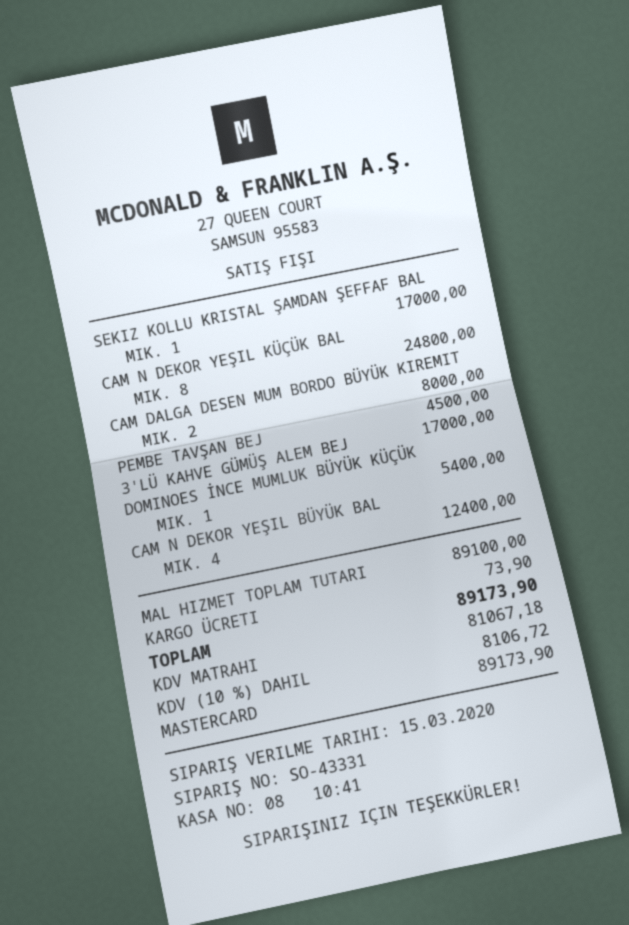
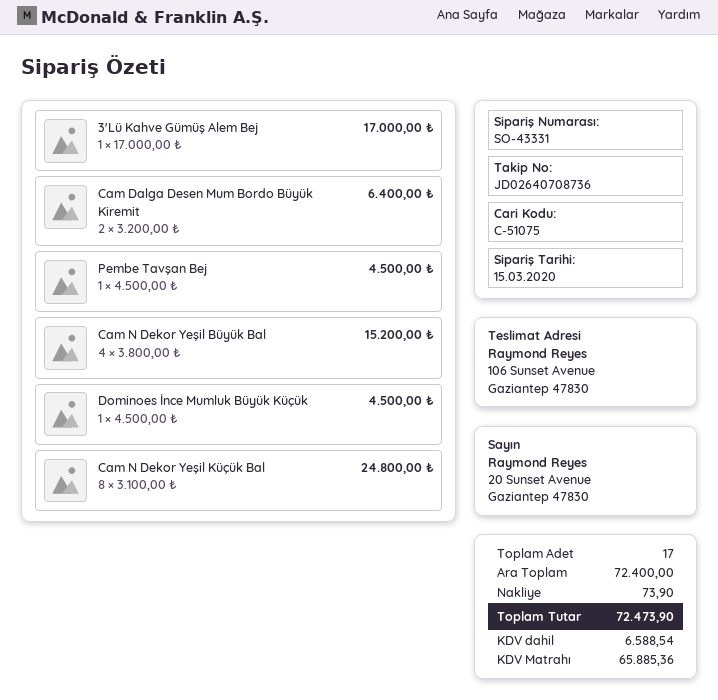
SEKIZ KOLLU KRISTAL ŞAMDAN ŞEFFAF BAL: 1 for 17000.00 -> none
CAM DALGA DESEN MUM BORDO BÜYÜK KIREMIT: 2 for 8000.00 -> 2 for 6400.00
DOMINOES İNCE MUMLUK BÜYÜK KÜÇÜK: 1 for 5400.00 -> 1 for 4500.00
CAM N DEKOR YEŞIL BÜYÜK BAL: 4 for 12400.00 -> 4 for 15200.00
subtotal: 89100.00 -> 72400.00
net: 81067.18 -> 65885.36
tax: 8106.72 -> 6588.54
total: 89173.90 -> 72473.90

